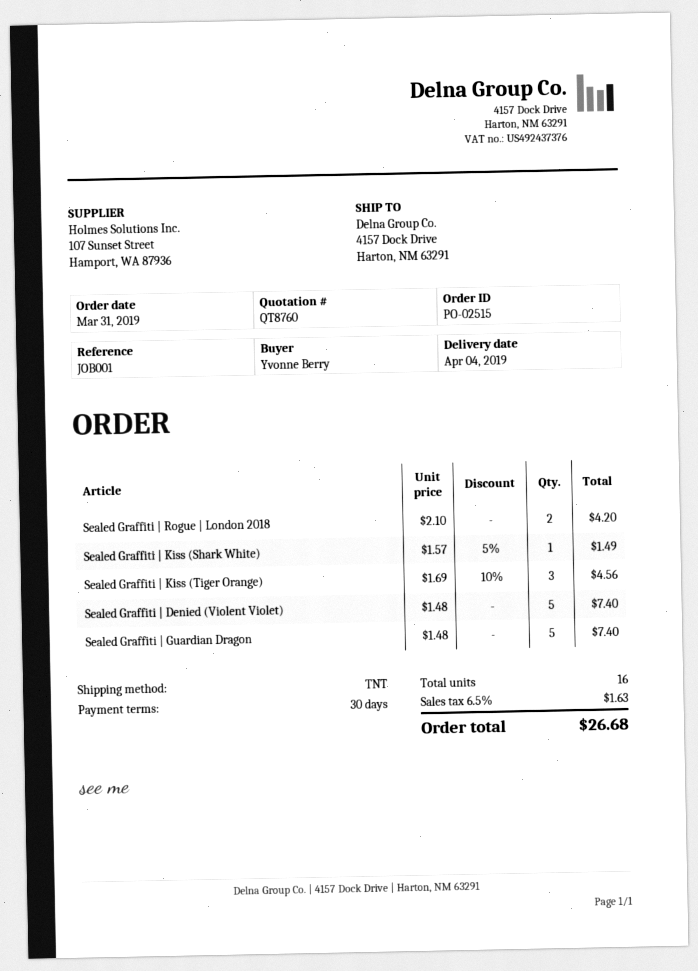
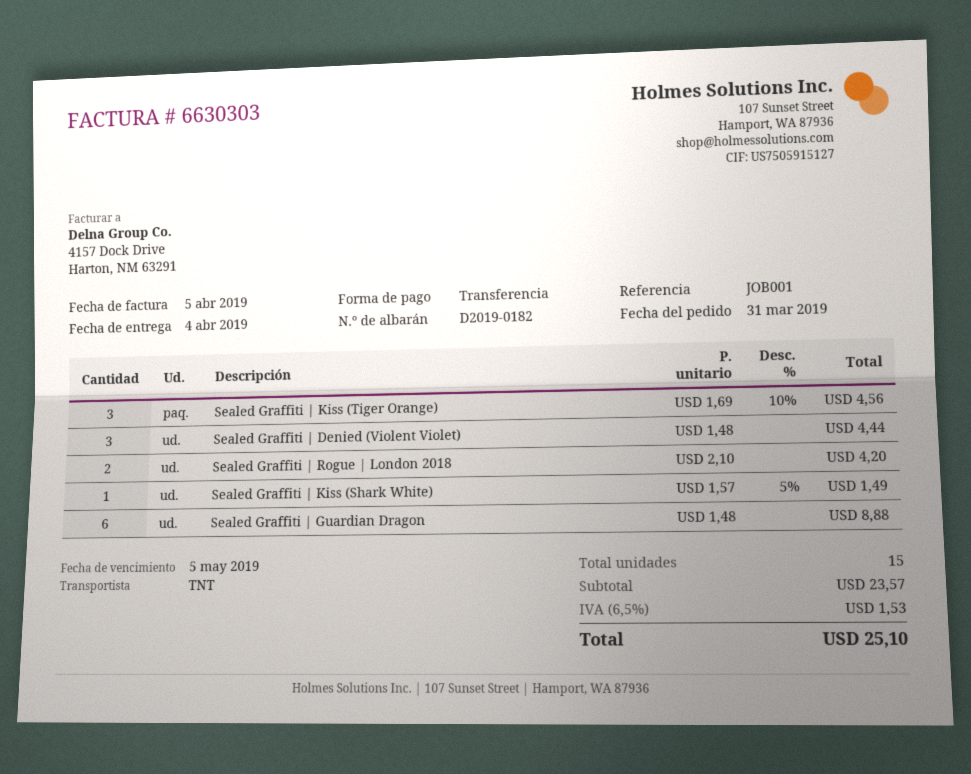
Sealed Graffiti | Denied (Violent Violet): 5 x 1.48 = 7.40 -> 3 x 1.48 = 4.44
Sealed Graffiti | Guardian Dragon: 5 x 1.48 = 7.40 -> 6 x 1.48 = 8.88
total quantity: 16 -> 15
tax: 6.5% = 1.63 -> 6.5% = 1.53
total: 26.68 -> 25.10

